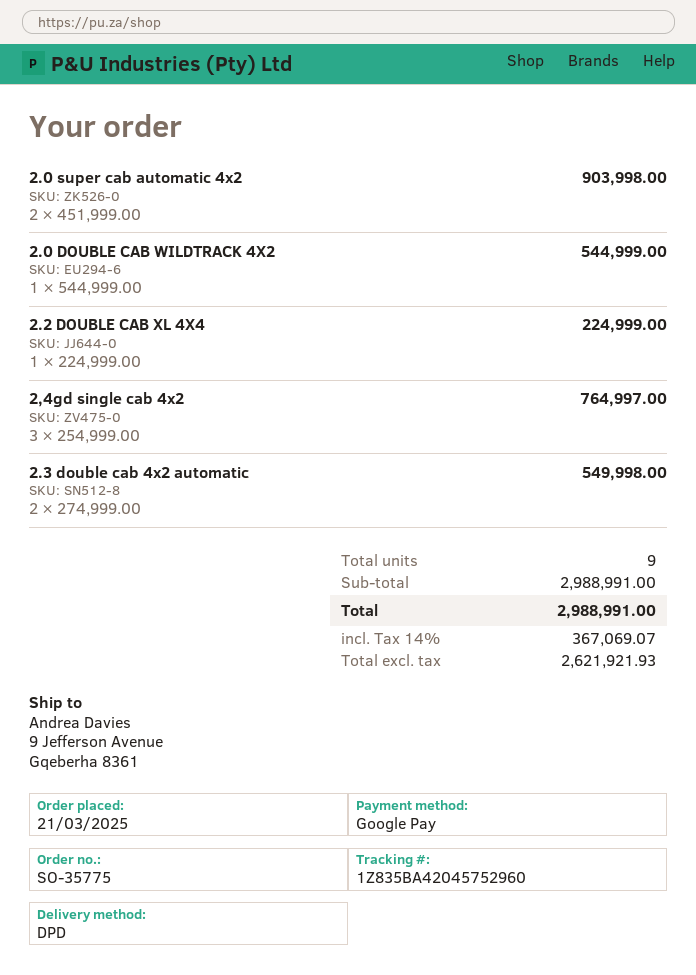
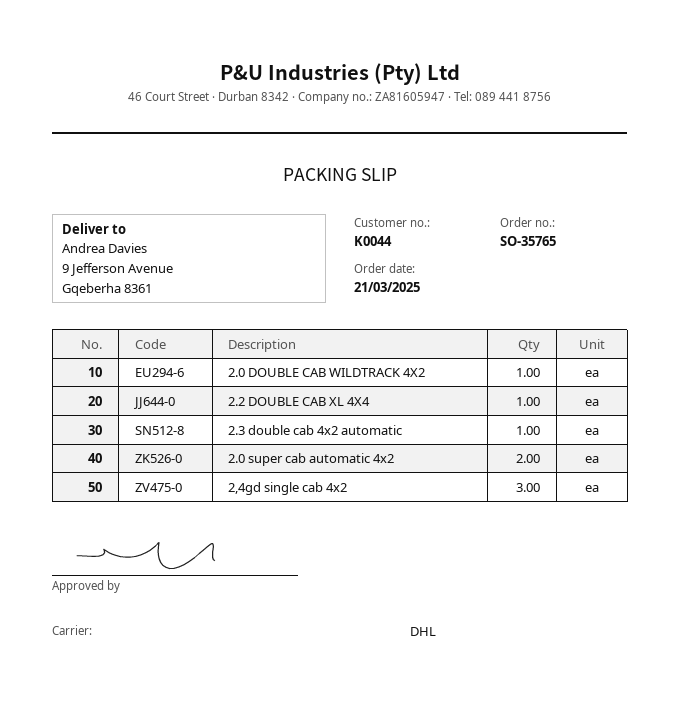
order number: SO-35775 -> SO-35765
shipping method: DPD -> DHL
2.3 double cab 4x2 automatic: 2 -> 1

